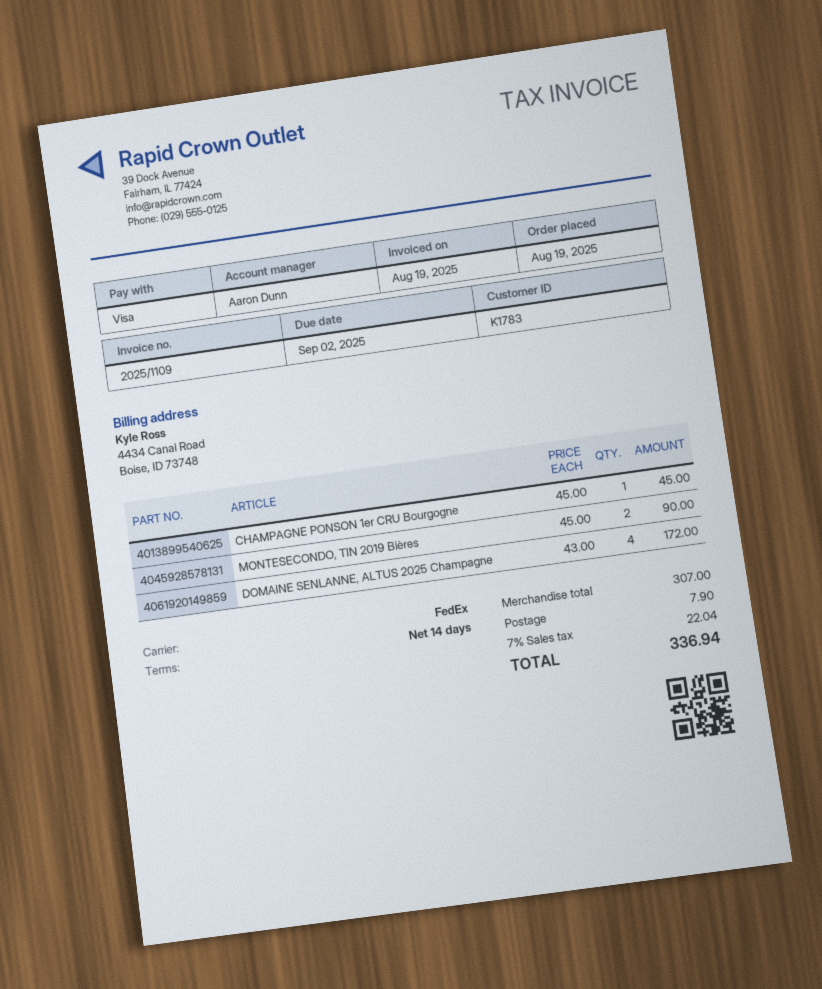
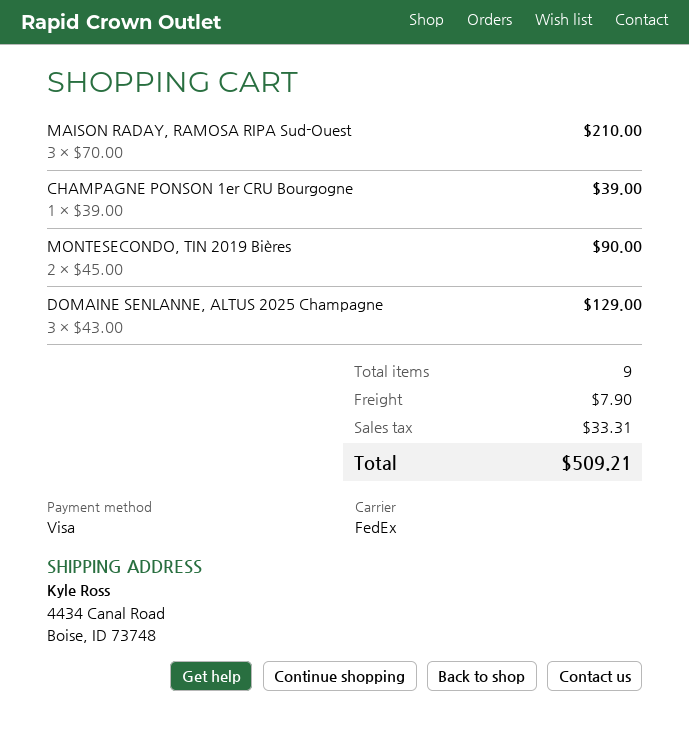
CHAMPAGNE PONSON 1er CRU Bourgogne: 1 x 45.00 = 45.00 -> 1 x 39.00 = 39.00
DOMAINE SENLANNE, ALTUS 2025 Champagne: 4 x 43.00 = 172.00 -> 3 x 43.00 = 129.00
MAISON RADAY, RAMOSA RIPA Sud-Ouest: none -> 3 x 70.00 = 210.00
tax: 22.04 -> 33.31
total: 336.94 -> 509.21

